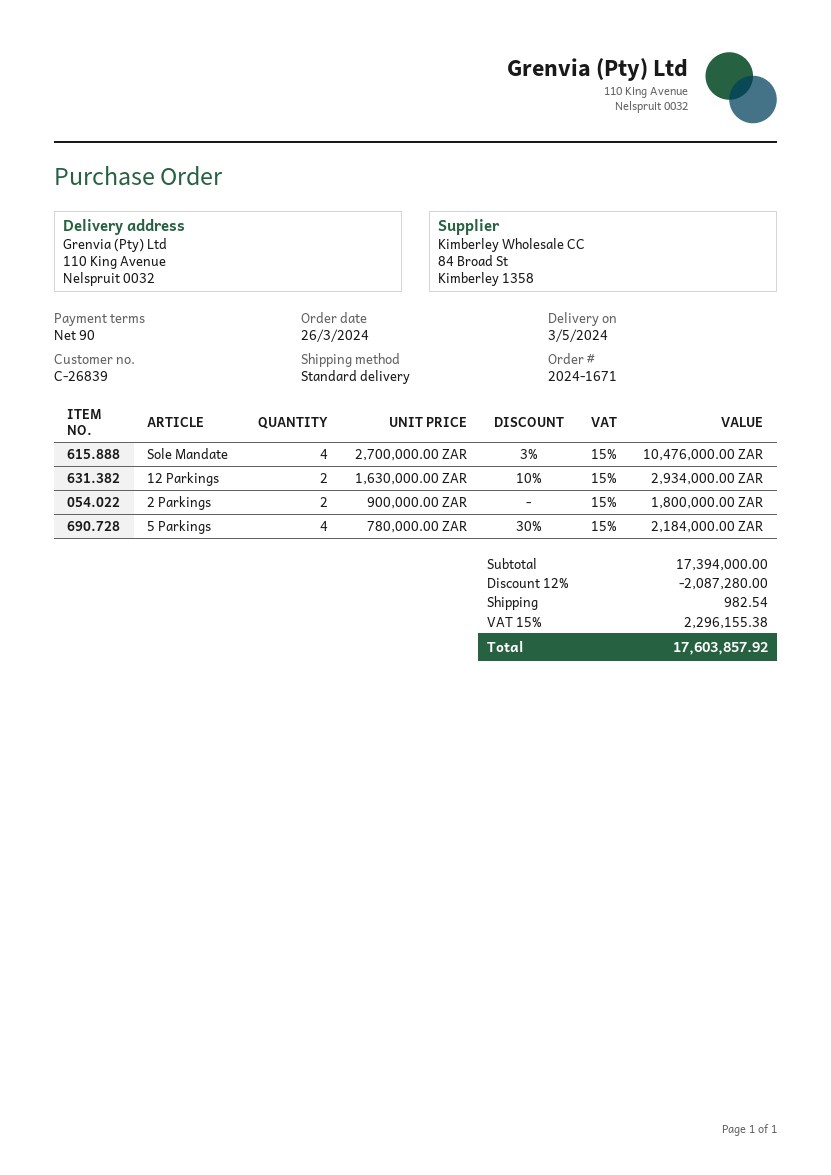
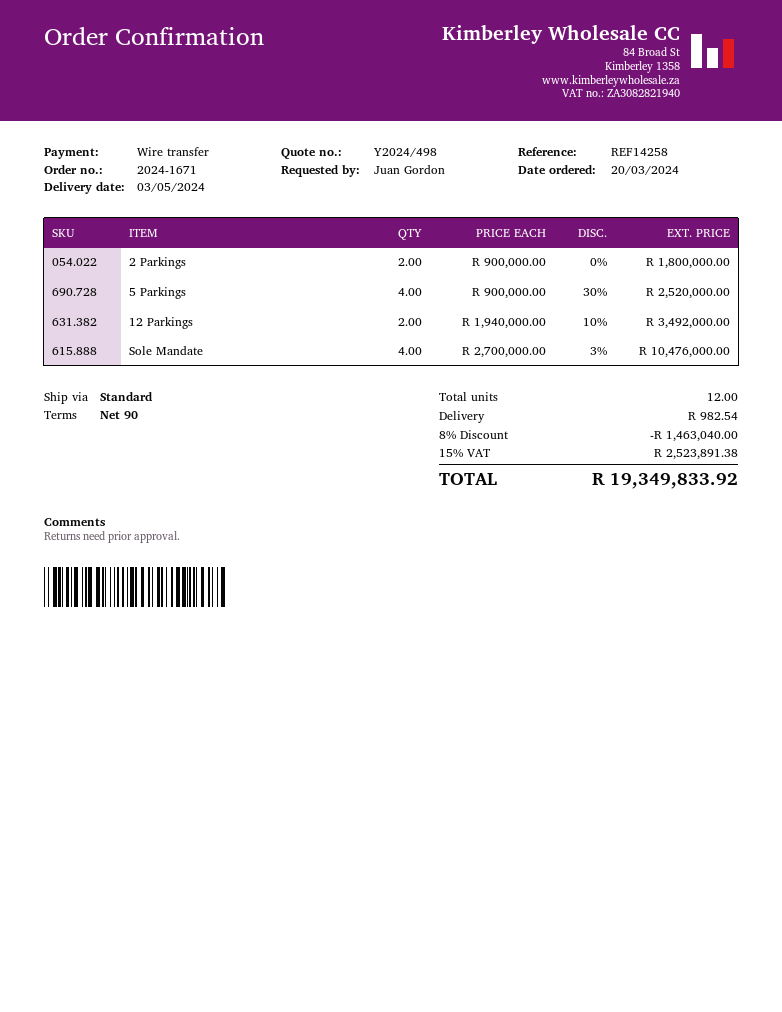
order date: 2024-03-26 -> 2024-03-20
12 Parkings: 2 x 1630000.00 - 10% = 2934000.00 -> 2 x 1940000.00 - 10% = 3492000.00
5 Parkings: 4 x 780000.00 - 30% = 2184000.00 -> 4 x 900000.00 - 30% = 2520000.00
discount: 12% = 2087280.00 -> 8% = 1463040.00
tax: 15% = 2296155.38 -> 15% = 2523891.38
total: 17603857.92 -> 19349833.92

